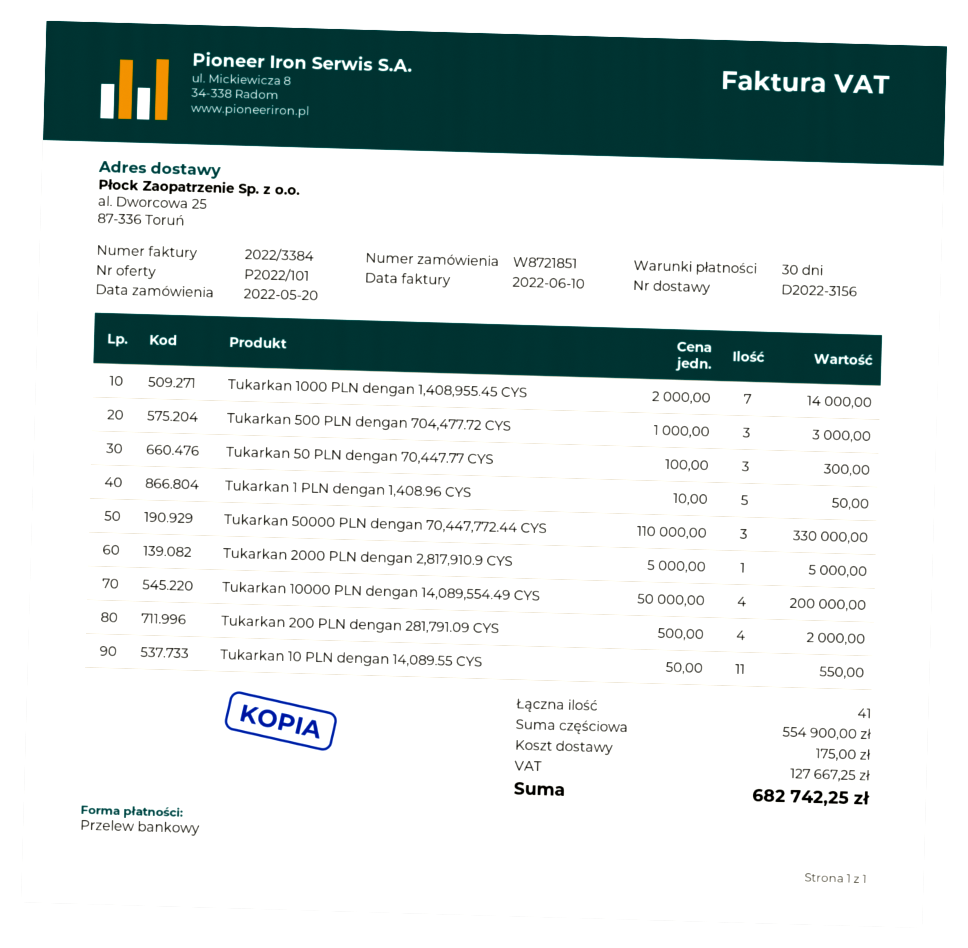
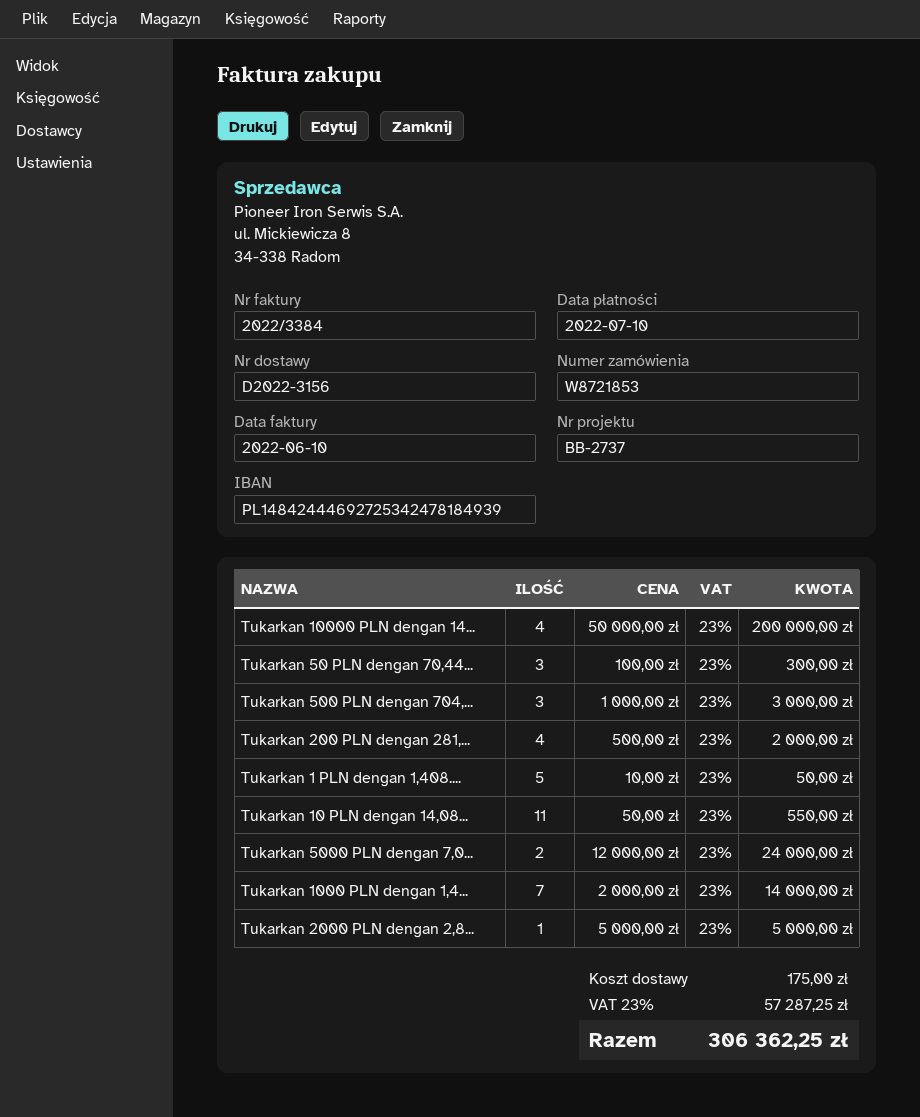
order number: W8721851 -> W8721853
Tukarkan 50000 PLN dengan 70,447,772.44 CYS: 3 x 110000.00 = 330000.00 -> none
Tukarkan 5000 PLN dengan 7,0...: none -> 2 x 12000.00 = 24000.00
tax: 127667.25 -> 57287.25
total: 682742.25 -> 306362.25

